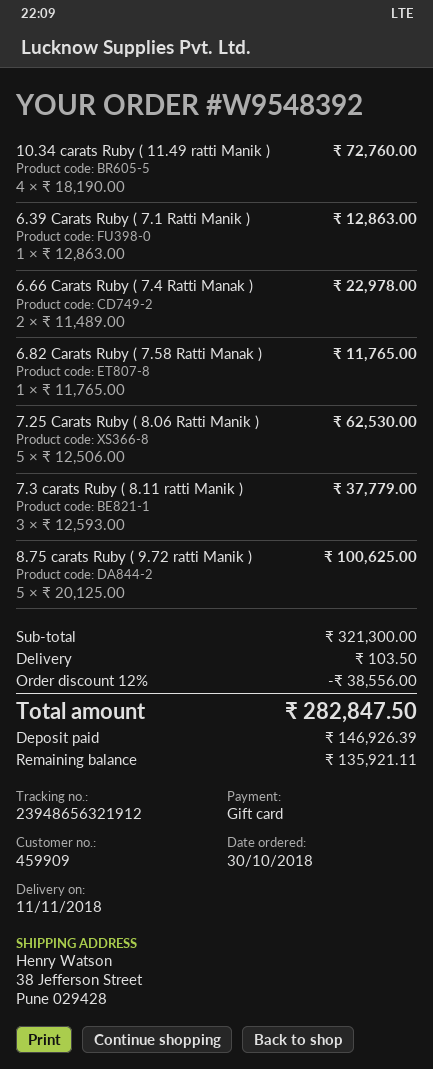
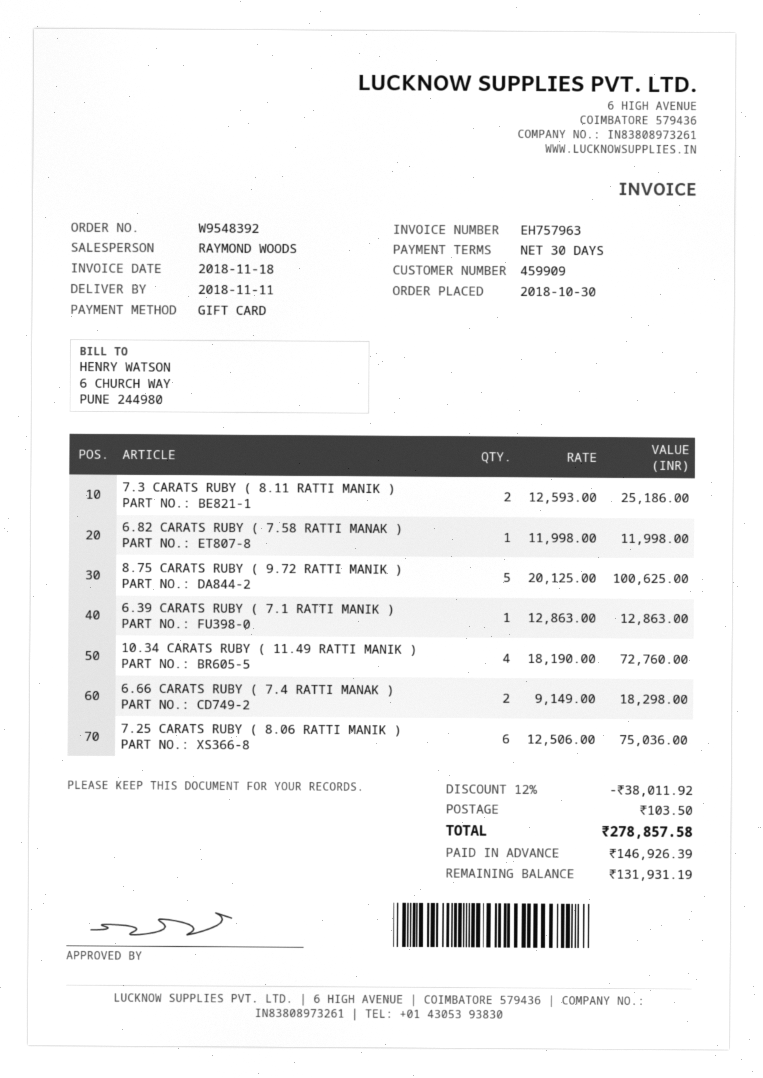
6.66 Carats Ruby ( 7.4 Ratti Manak ): 2 x 11489.00 = 22978.00 -> 2 x 9149.00 = 18298.00
6.82 Carats Ruby ( 7.58 Ratti Manak ): 1 x 11765.00 = 11765.00 -> 1 x 11998.00 = 11998.00
7.25 Carats Ruby ( 8.06 Ratti Manik ): 5 x 12506.00 = 62530.00 -> 6 x 12506.00 = 75036.00
7.3 carats Ruby ( 8.11 ratti Manik ): 3 x 12593.00 = 37779.00 -> 2 x 12593.00 = 25186.00
discount: 12% = 38556.00 -> 12% = 38011.92
total: 282847.50 -> 278857.58
balance: 135921.11 -> 131931.19

